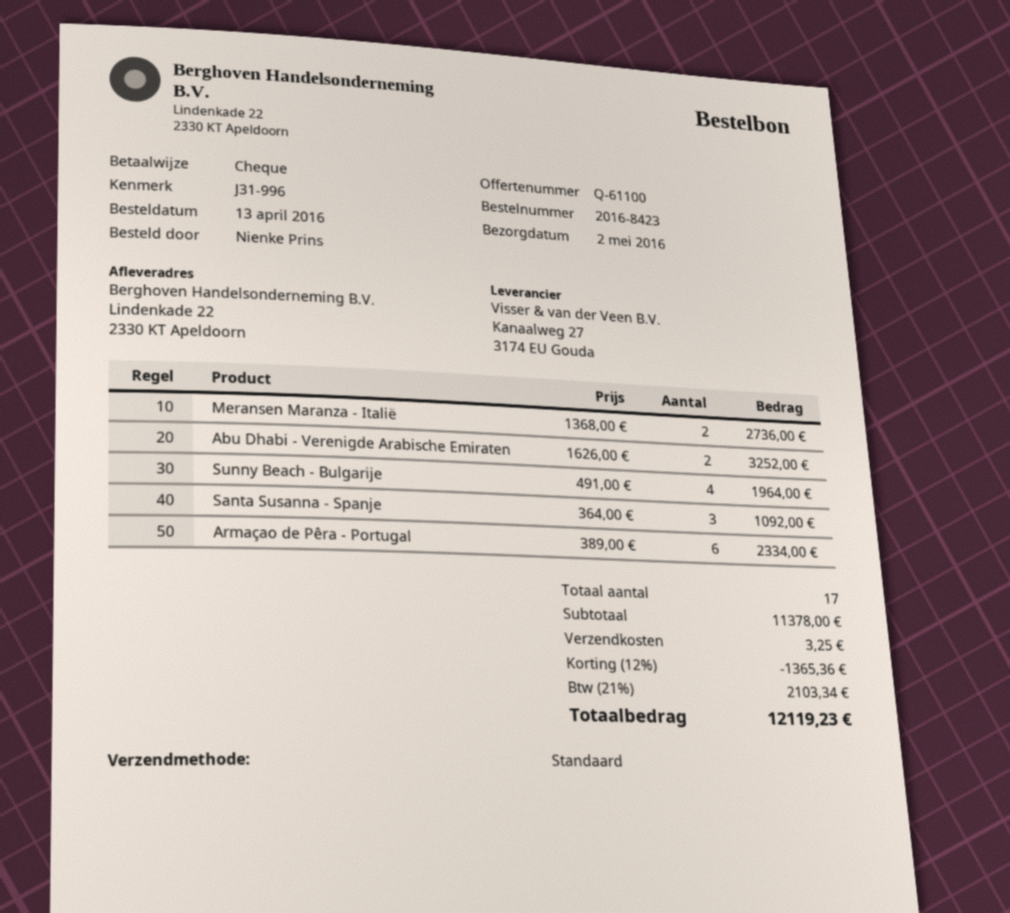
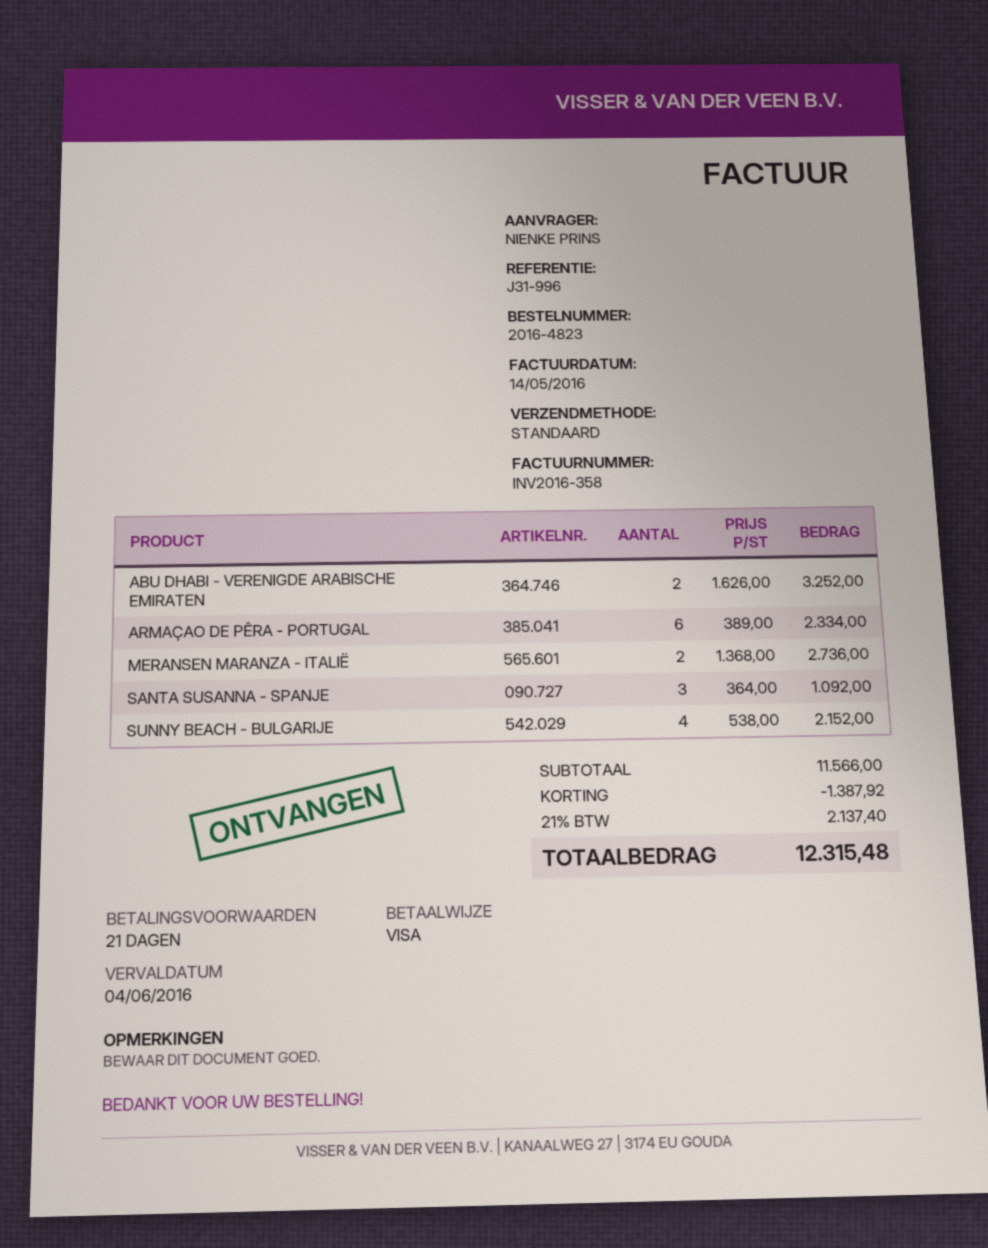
order number: 2016-8423 -> 2016-4823
payment method: cheque -> Visa
Sunny Beach - Bulgarije: 4 x 491.00 = 1964.00 -> 4 x 538.00 = 2152.00
subtotal: 11378.00 -> 11566.00
discount: 1365.36 -> 1387.92
shipping: 3.25 -> none
tax: 21% = 2103.34 -> 21% = 2137.40
total: 12119.23 -> 12315.48

